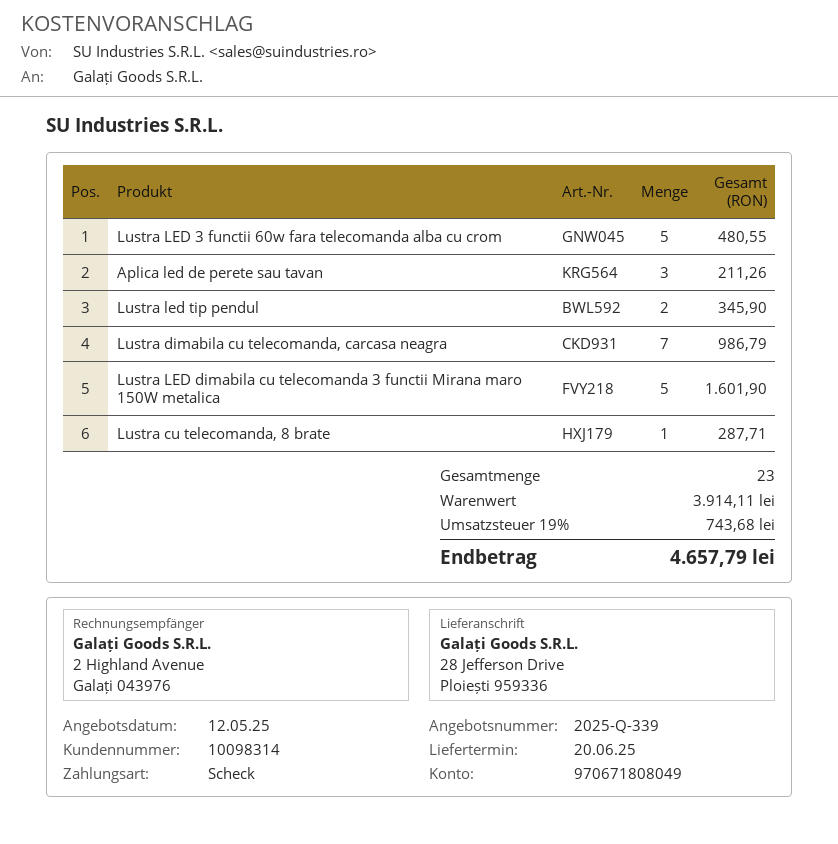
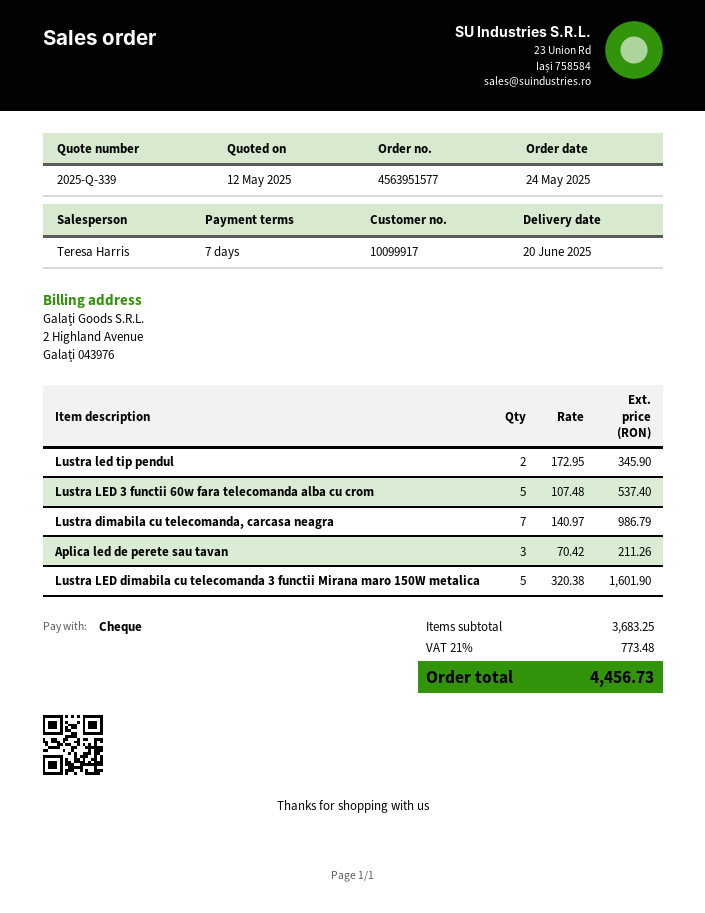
customer number: 10098314 -> 10099917
Lustra LED 3 functii 60w fara telecomanda alba cu crom: 5 for 480.55 -> 5 for 537.40
Lustra cu telecomanda, 8 brate: 1 for 287.71 -> none
subtotal: 3914.11 -> 3683.25
tax: 19% = 743.68 -> 21% = 773.48
total: 4657.79 -> 4456.73

